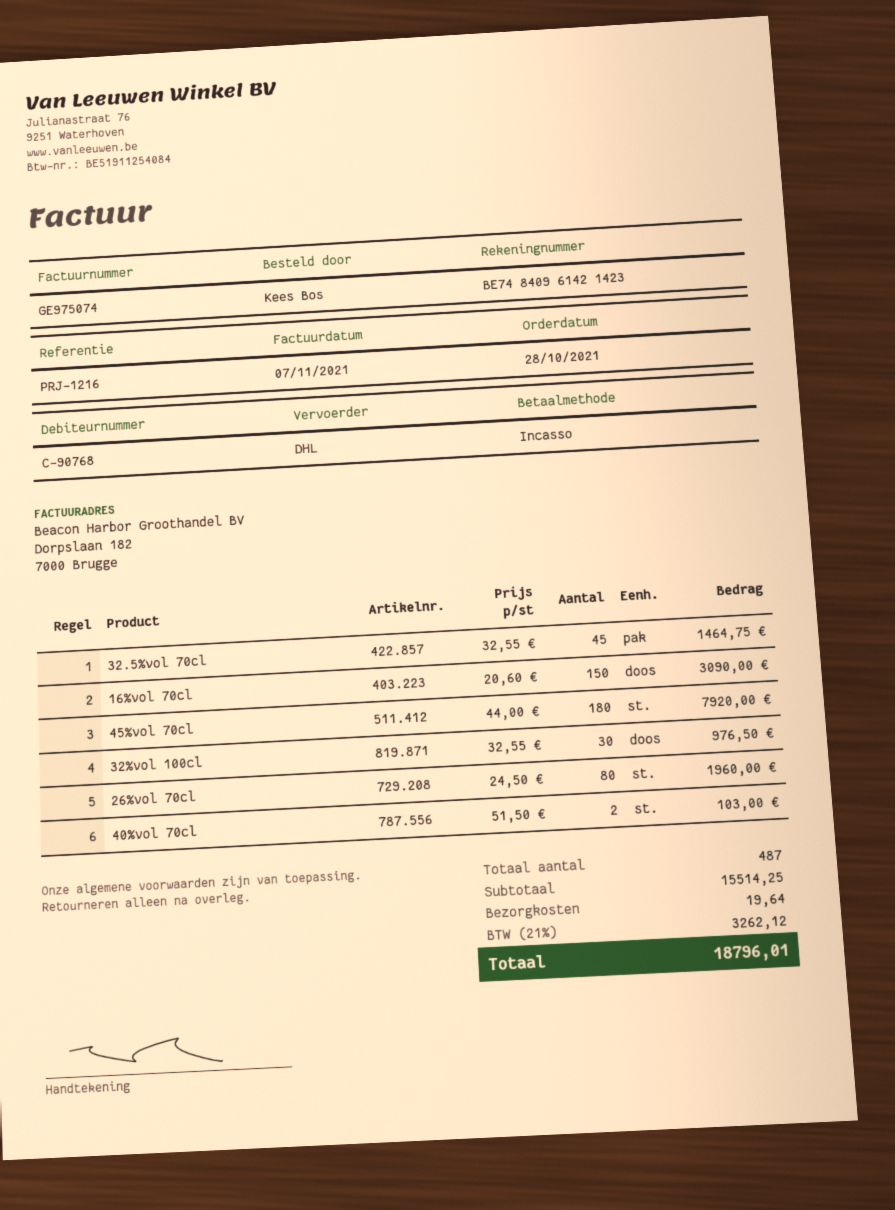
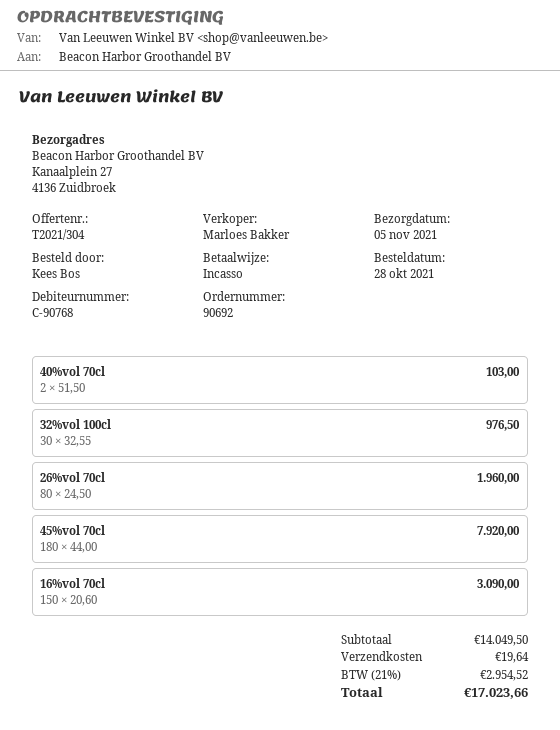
32.5%vol 70cl: 45 x 32.55 = 1464.75 -> none
subtotal: 15514.25 -> 14049.50
tax: 21% = 3262.12 -> 21% = 2954.52
total: 18796.01 -> 17023.66

